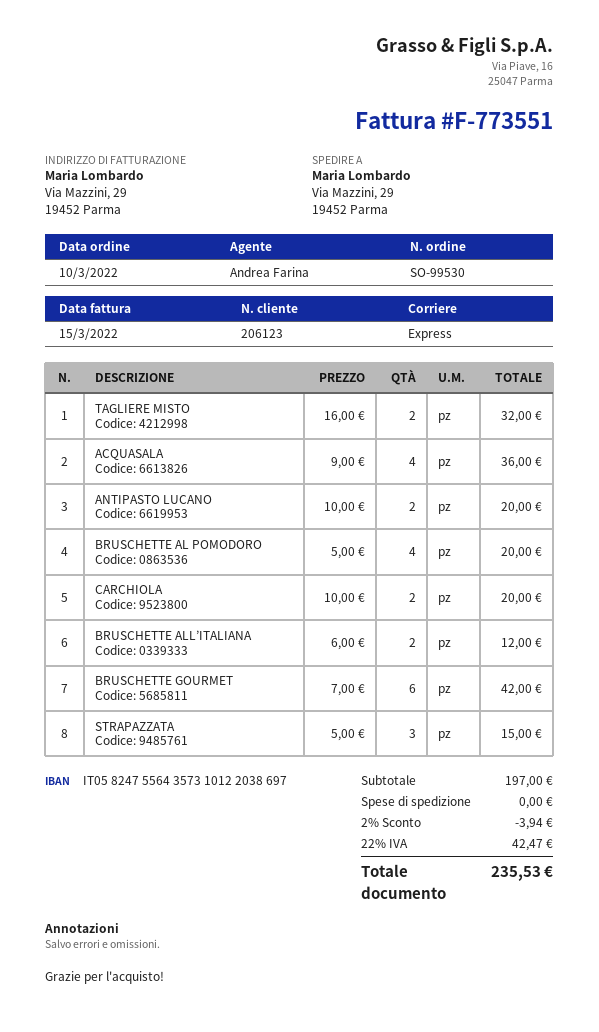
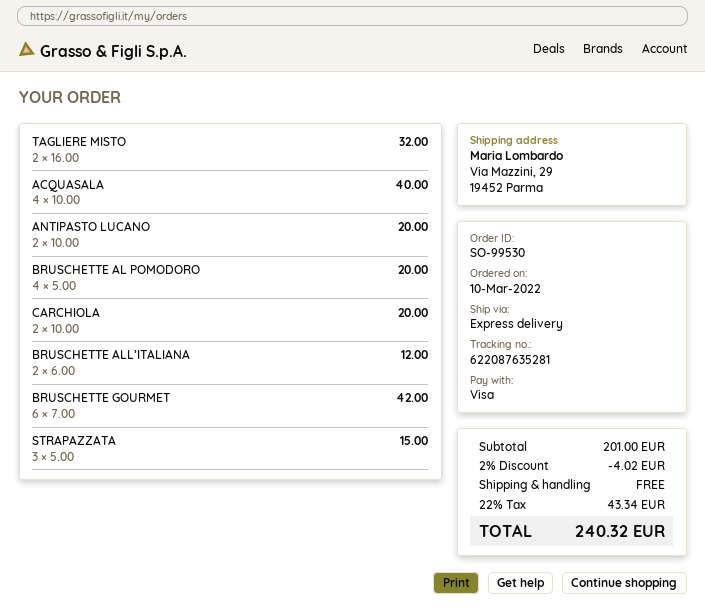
ACQUASALA: 4 x 9.00 = 36.00 -> 4 x 10.00 = 40.00
subtotal: 197.00 -> 201.00
discount: 2% = 3.94 -> 2% = 4.02
tax: 22% = 42.47 -> 22% = 43.34
total: 235.53 -> 240.32

